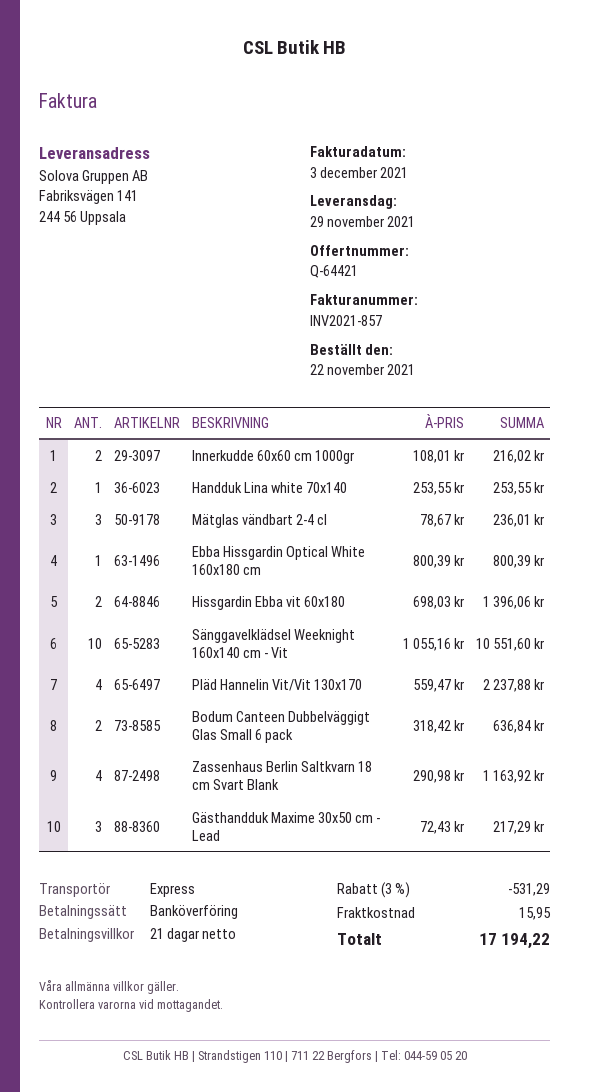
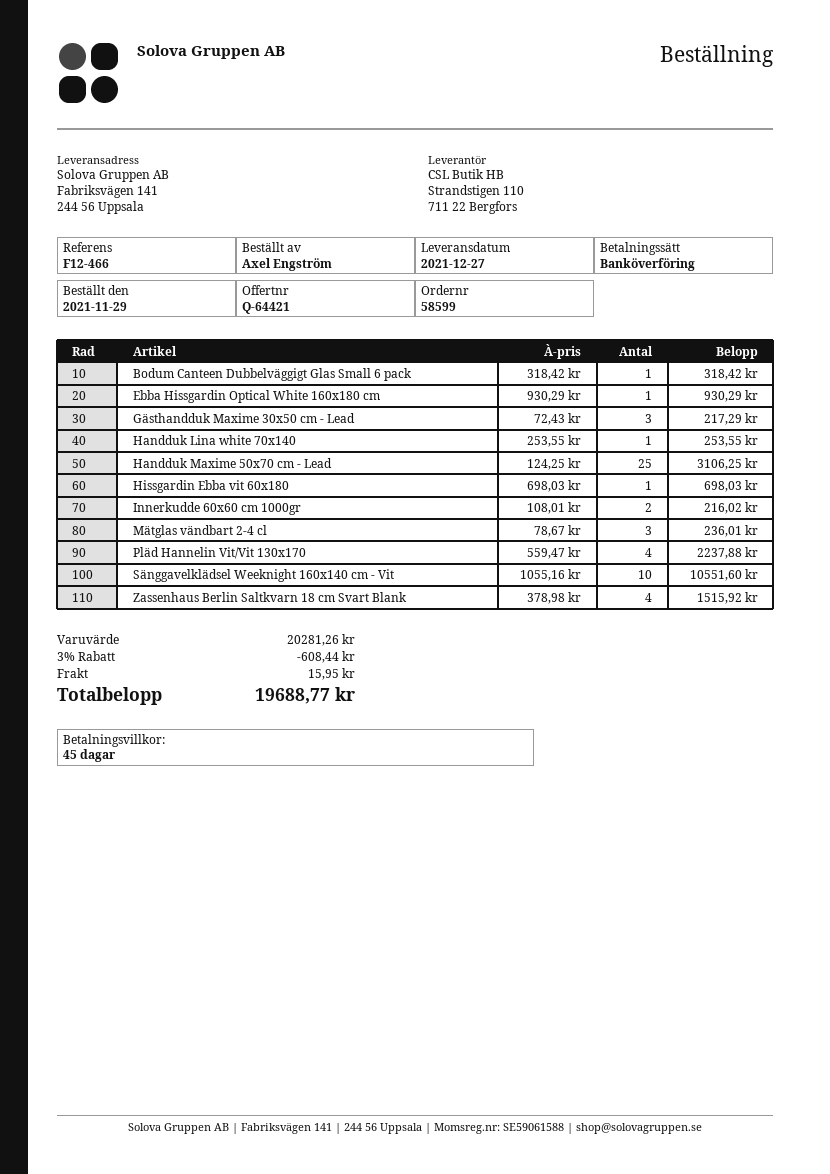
order date: 2021-11-22 -> 2021-11-29
delivery date: 2021-11-29 -> 2021-12-27
payment terms: 21 days -> 45 days
Ebba Hissgardin Optical White 160x180 cm: 1 x 800.39 = 800.39 -> 1 x 930.29 = 930.29
Hissgardin Ebba vit 60x180: 2 x 698.03 = 1396.06 -> 1 x 698.03 = 698.03
Bodum Canteen Dubbelväggigt Glas Small 6 pack: 2 x 318.42 = 636.84 -> 1 x 318.42 = 318.42
Zassenhaus Berlin Saltkvarn 18 cm Svart Blank: 4 x 290.98 = 1163.92 -> 4 x 378.98 = 1515.92
Handduk Maxime 50x70 cm - Lead: none -> 25 x 124.25 = 3106.25
discount: 3% = 531.29 -> 3% = 608.44
total: 17194.22 -> 19688.77

